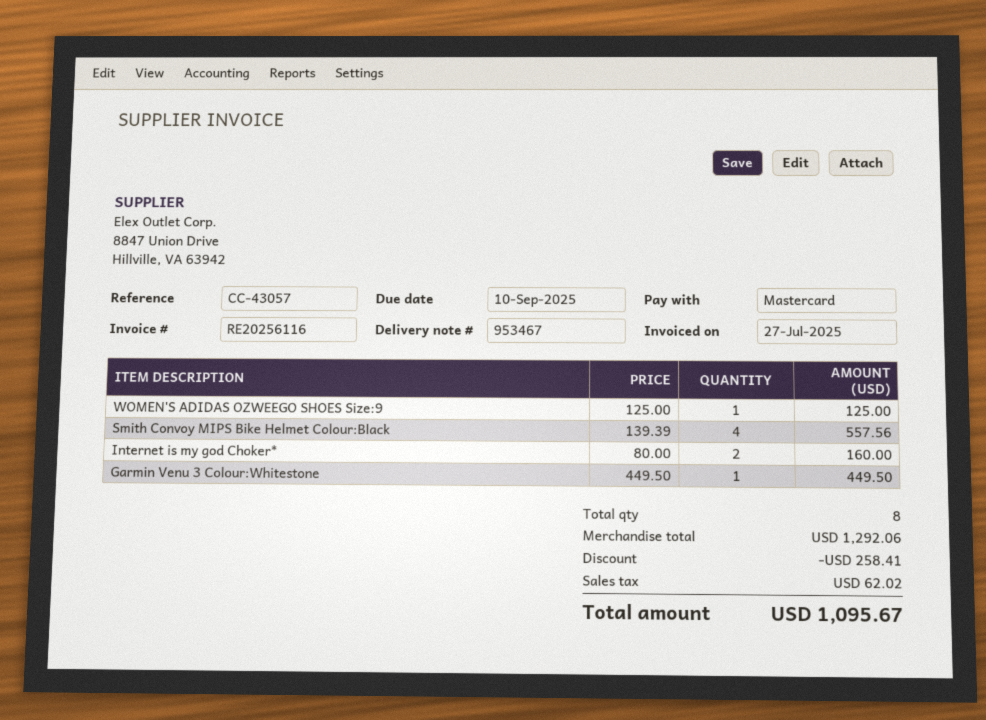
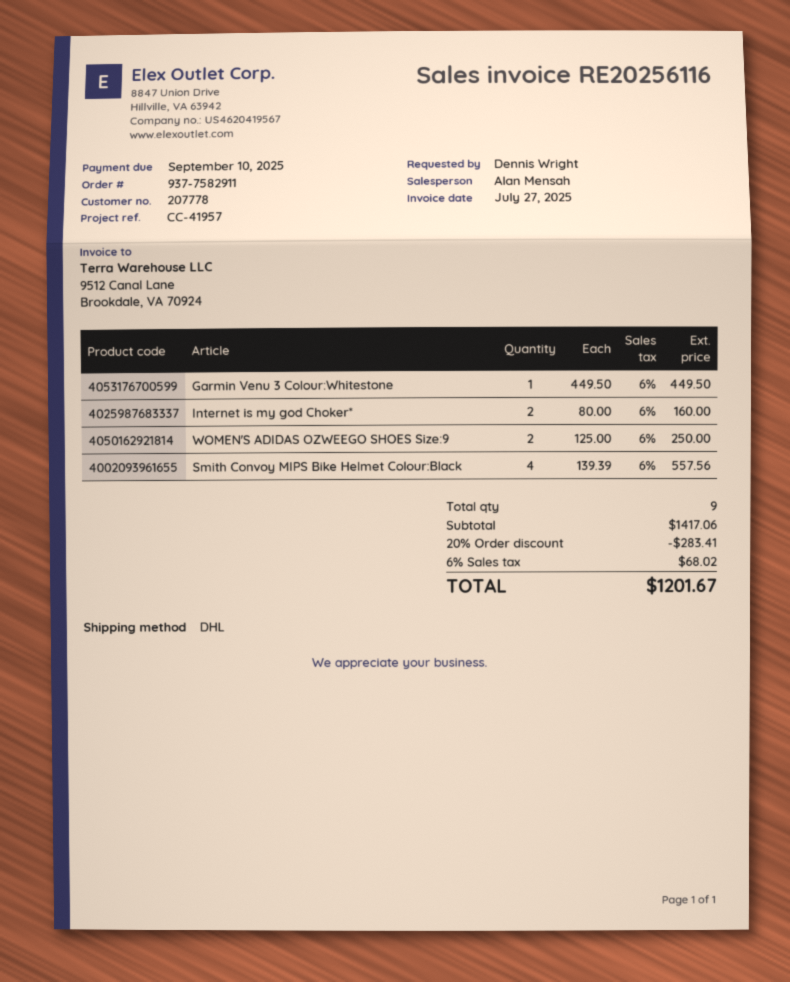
reference: CC-43057 -> CC-41957
WOMEN'S ADIDAS OZWEEGO SHOES Size:9: 1 x 125.00 = 125.00 -> 2 x 125.00 = 250.00
total quantity: 8 -> 9
subtotal: 1292.06 -> 1417.06
discount: 258.41 -> 283.41
tax: 62.02 -> 68.02
total: 1095.67 -> 1201.67

